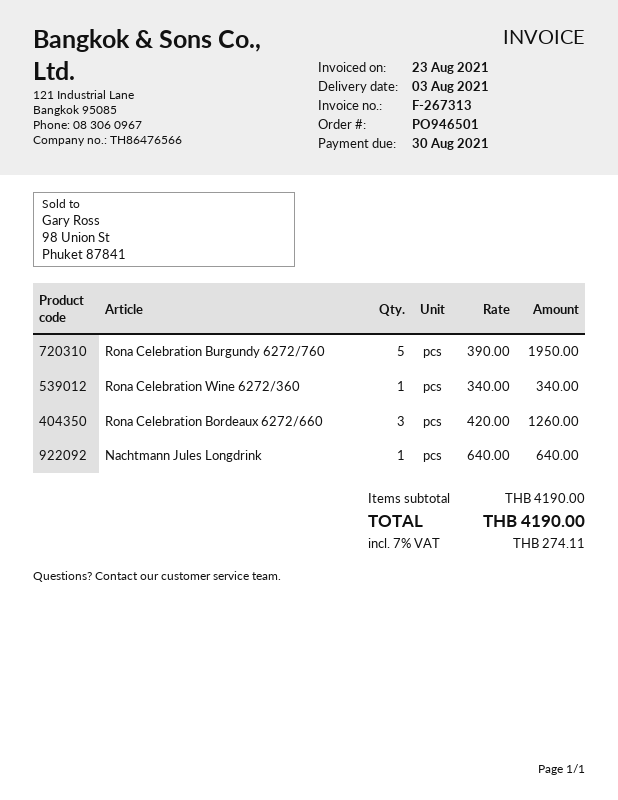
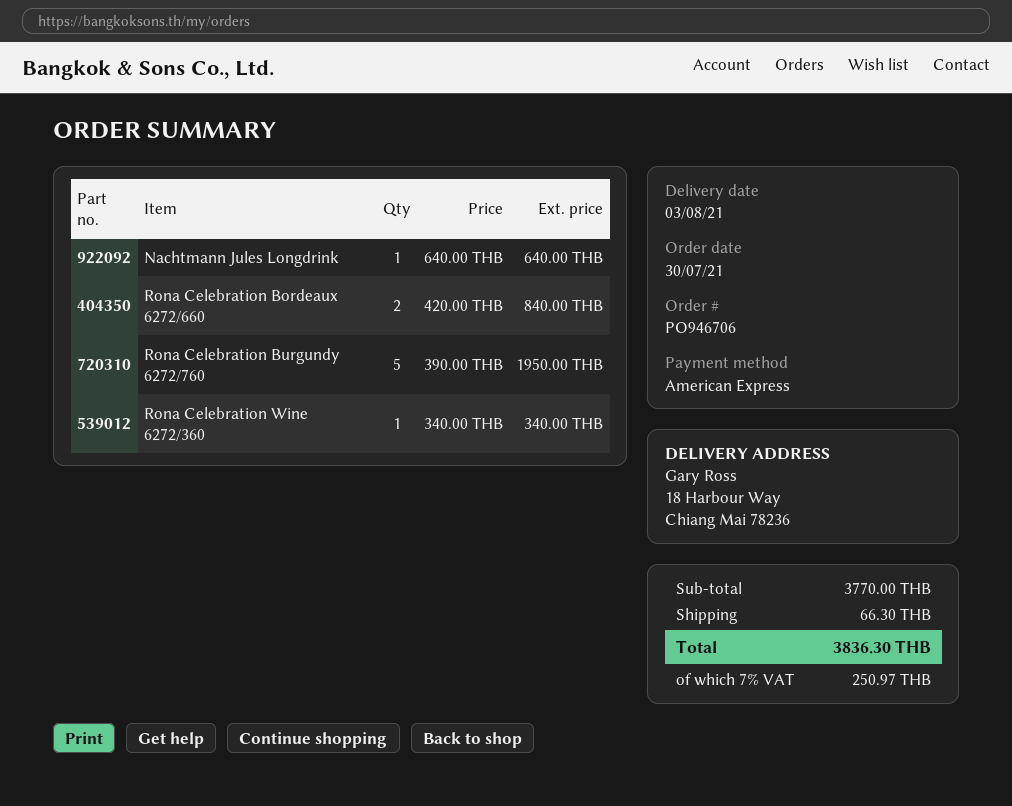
order number: PO946501 -> PO946706
Rona Celebration Bordeaux 6272/660: 3 x 420.00 = 1260.00 -> 2 x 420.00 = 840.00
subtotal: 4190.00 -> 3770.00
shipping: none -> 66.30
tax: 7% = 274.11 -> 7% = 250.97
total: 4190.00 -> 3836.30

